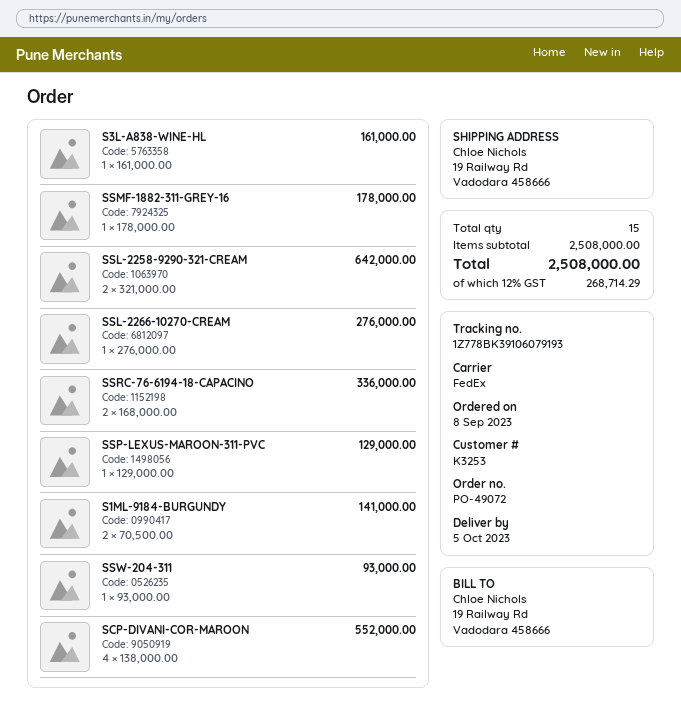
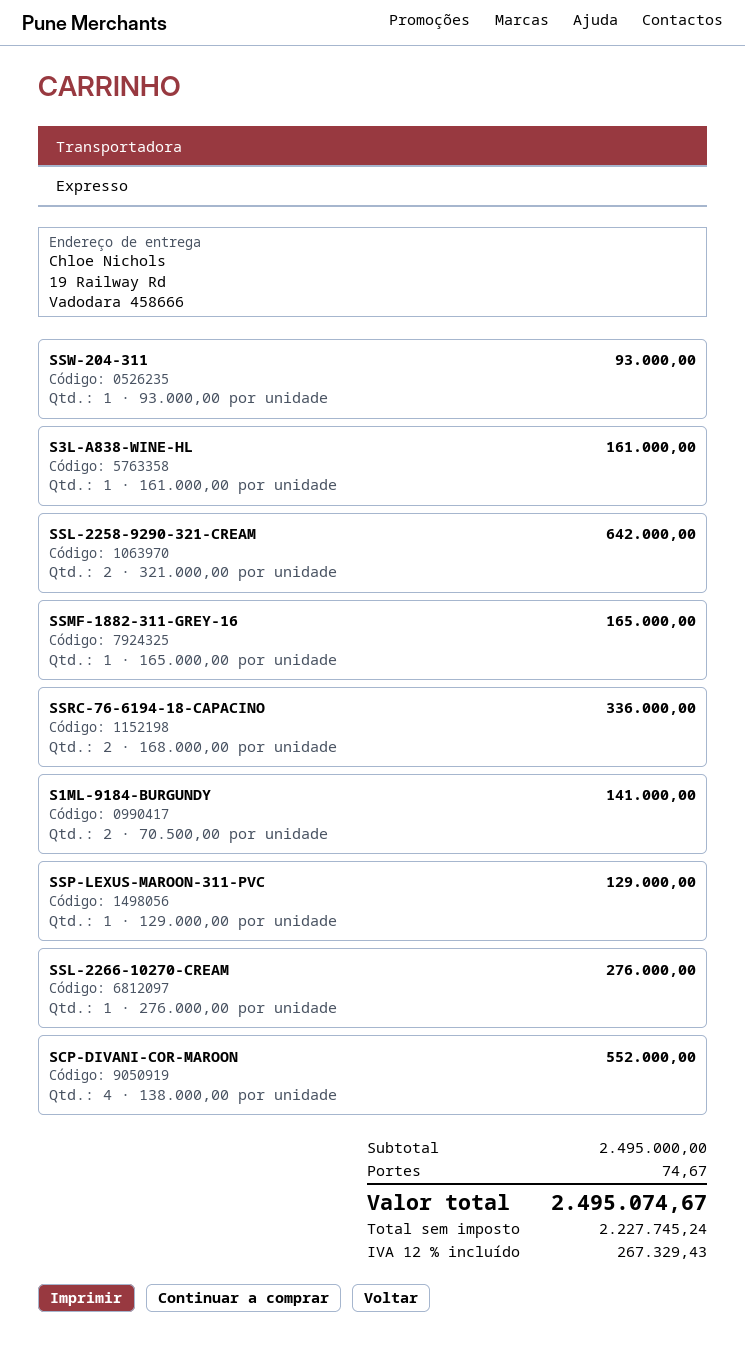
shipping method: FedEx -> express
SSMF-1882-311-GREY-16: 1 x 178000.00 = 178000.00 -> 1 x 165000.00 = 165000.00
subtotal: 2508000.00 -> 2495000.00
shipping: none -> 74.67
tax: 12% = 268714.29 -> 12% = 267329.43
total: 2508000.00 -> 2495074.67

